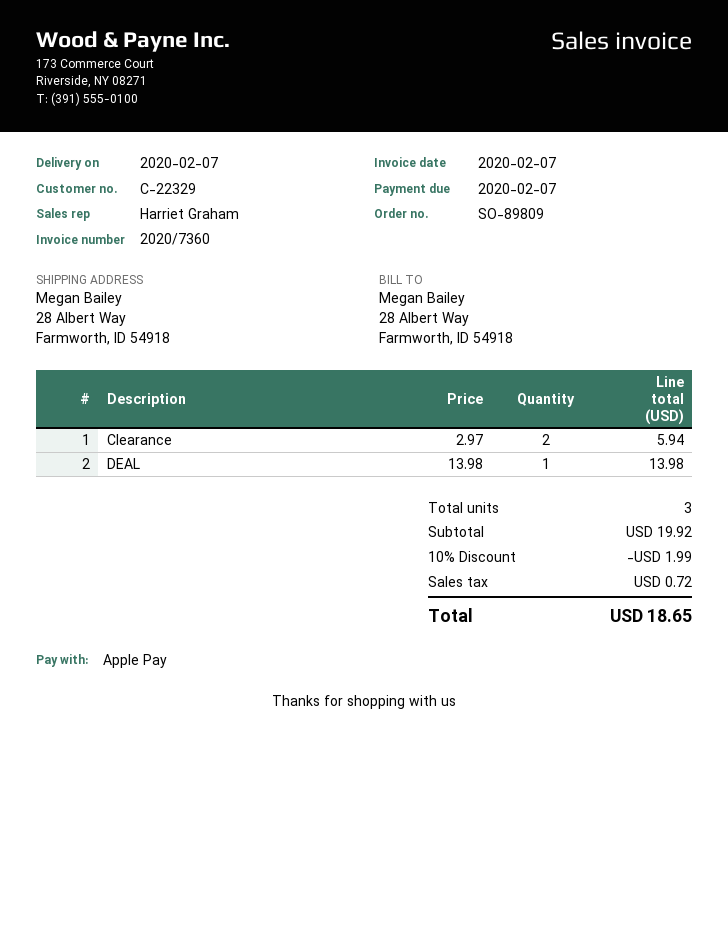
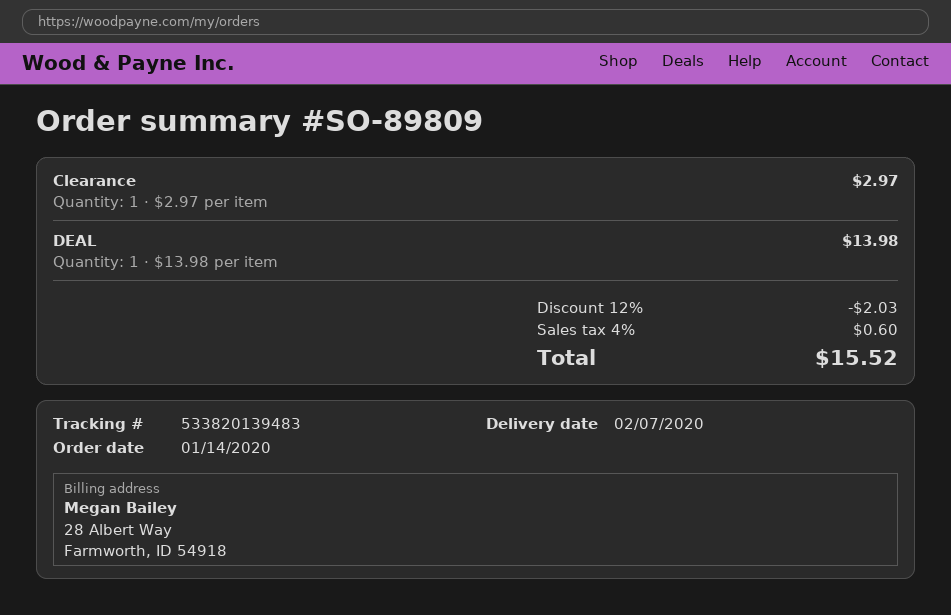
Clearance: 2 x 2.97 = 5.94 -> 1 x 2.97 = 2.97
discount: 10% = 1.99 -> 12% = 2.03
tax: 0.72 -> 0.60
total: 18.65 -> 15.52

